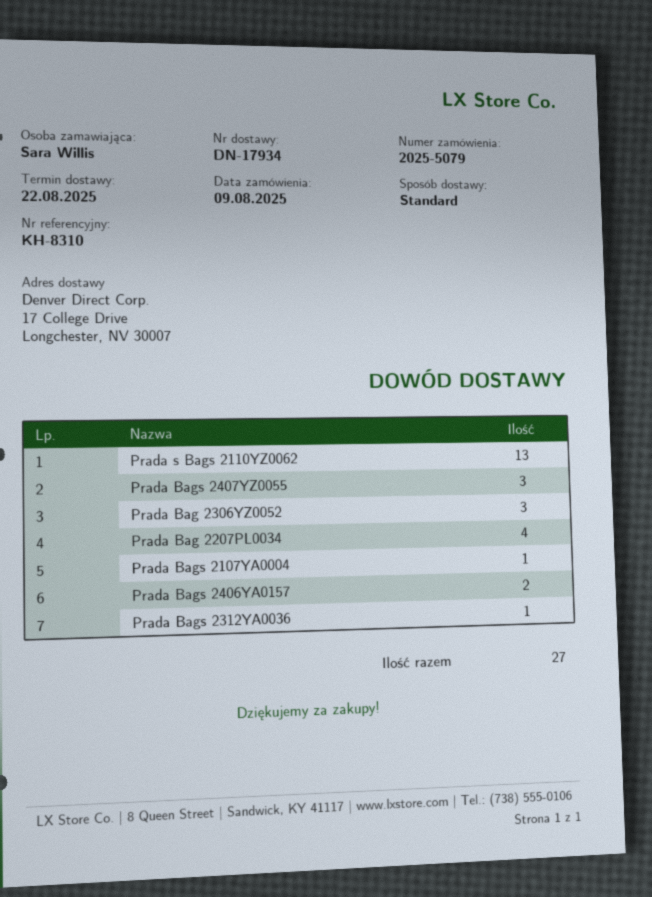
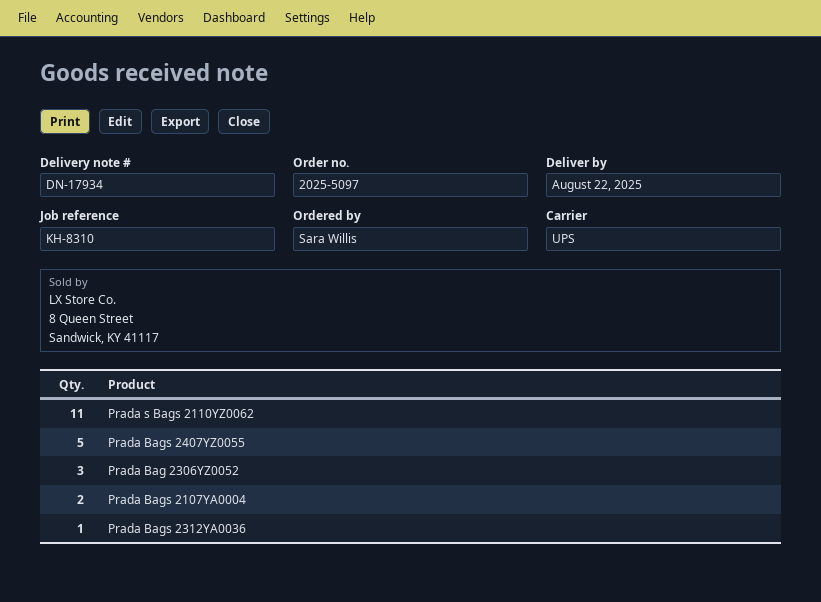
order number: 2025-5079 -> 2025-5097
shipping method: standard -> UPS
Prada s Bags 2110YZ0062: 13 -> 11
Prada Bags 2407YZ0055: 3 -> 5
Prada Bag 2207PL0034: 4 -> none
Prada Bags 2107YA0004: 1 -> 2
Prada Bags 2406YA0157: 2 -> none

